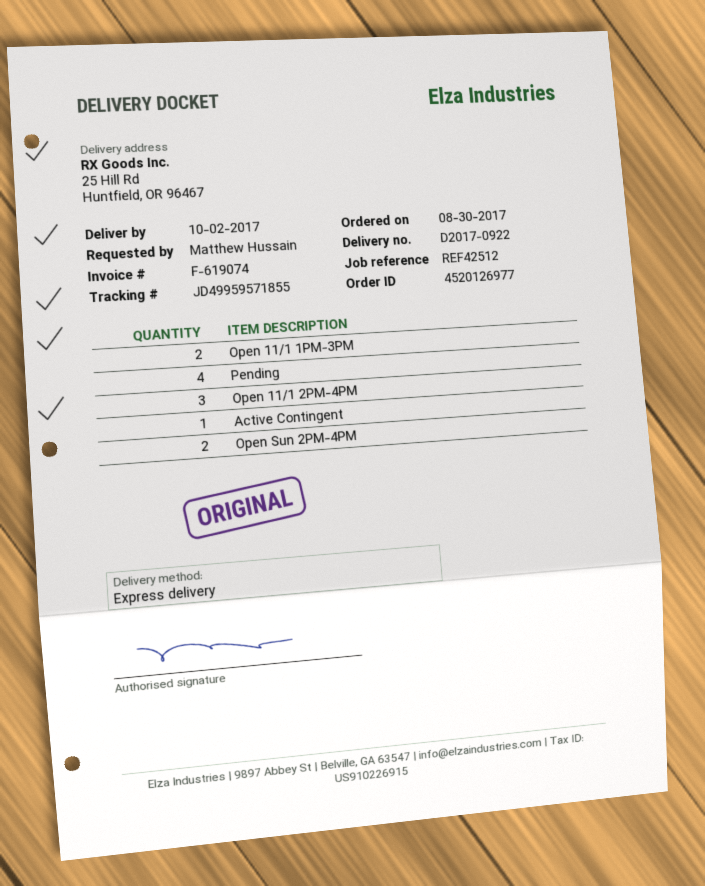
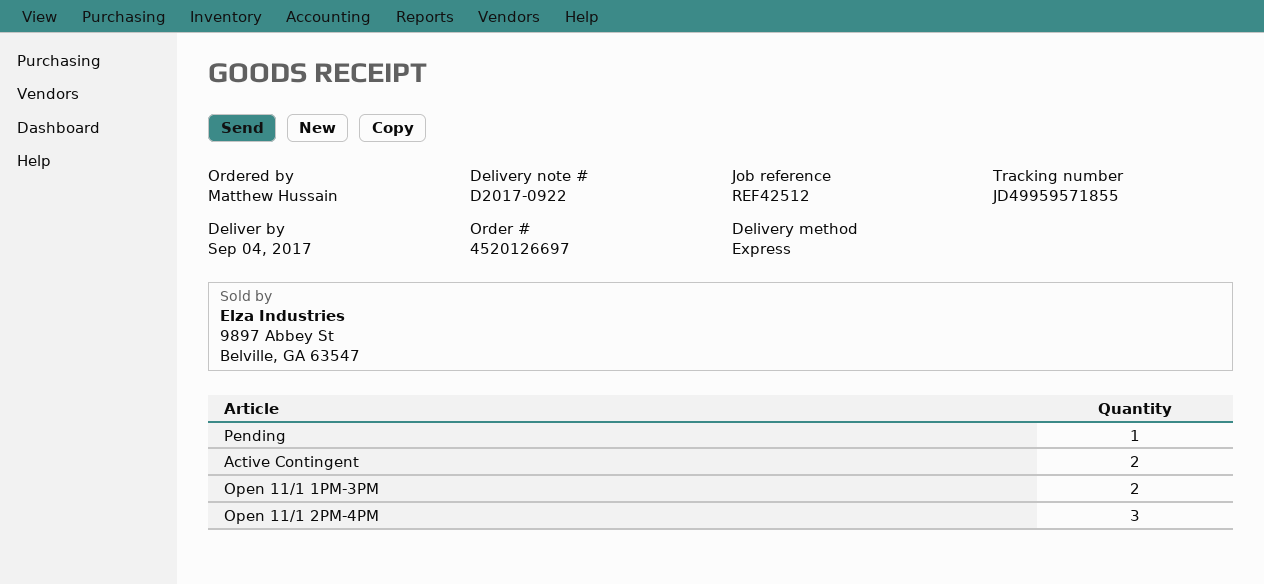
order number: 4520126977 -> 4520126697
delivery date: 2017-10-02 -> 2017-09-04
Pending: 4 -> 1
Active Contingent: 1 -> 2
Open Sun 2PM-4PM: 2 -> none

